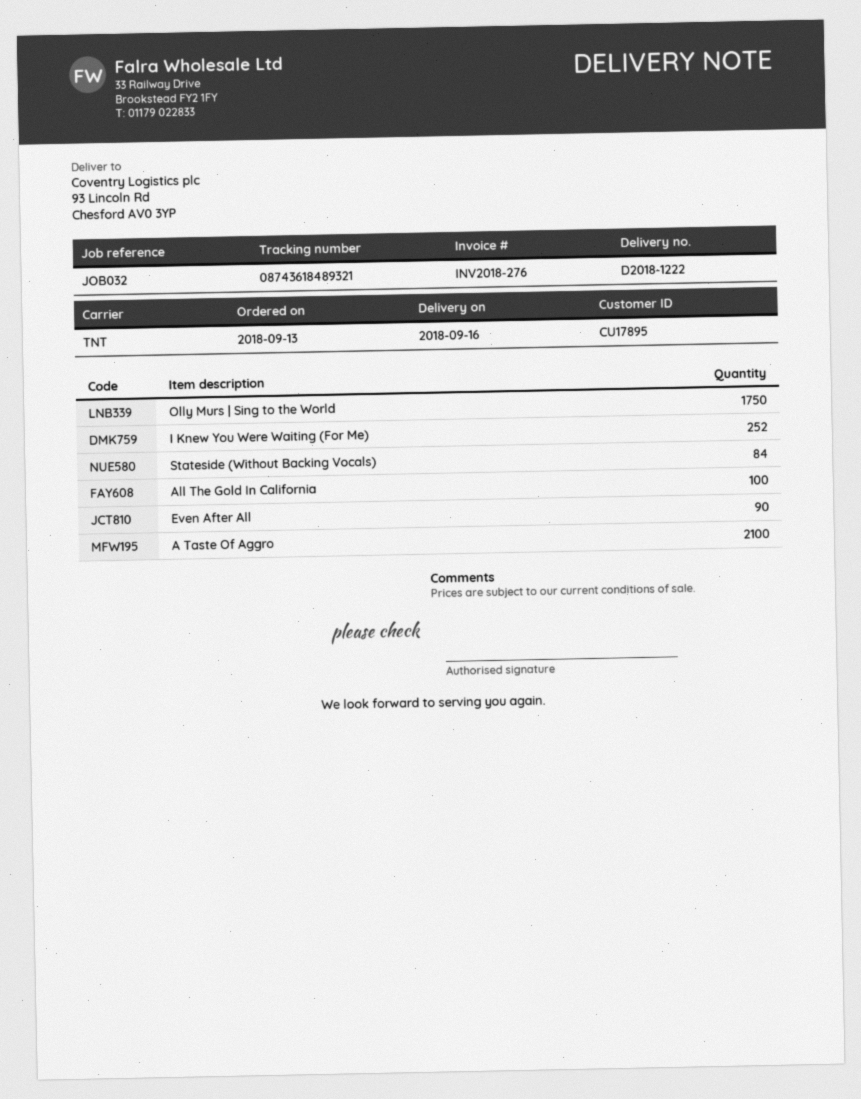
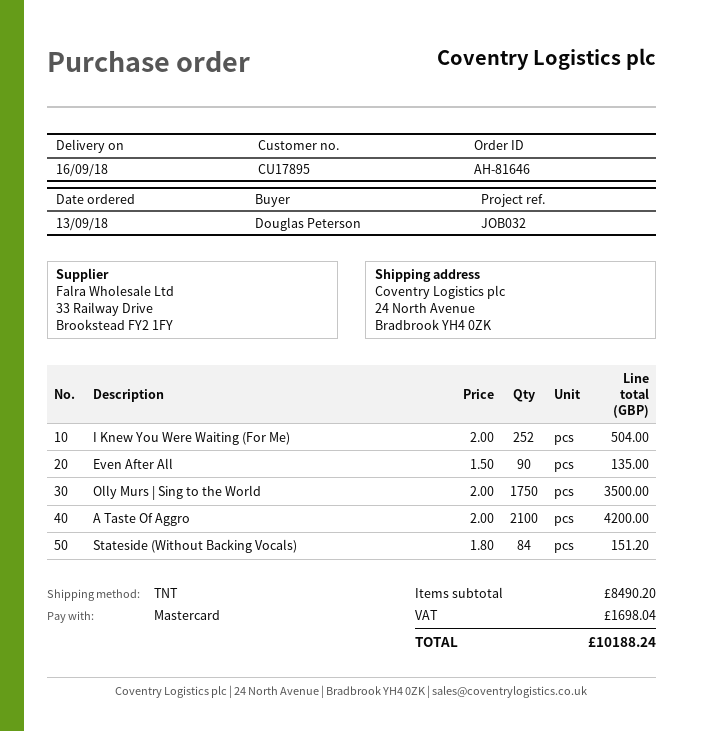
ship to: 93 Lincoln Rd, Chesford AV0 3YP -> 24 North Avenue, Bradbrook YH4 0ZK
All The Gold In California: 100 -> none

